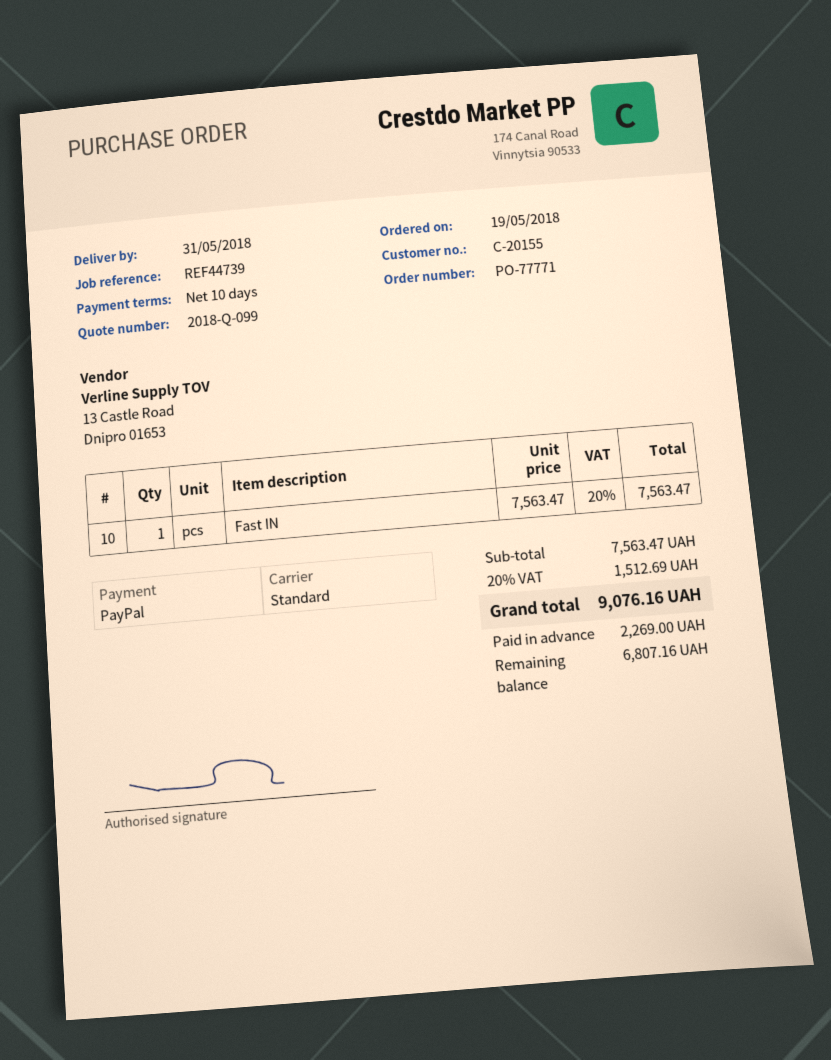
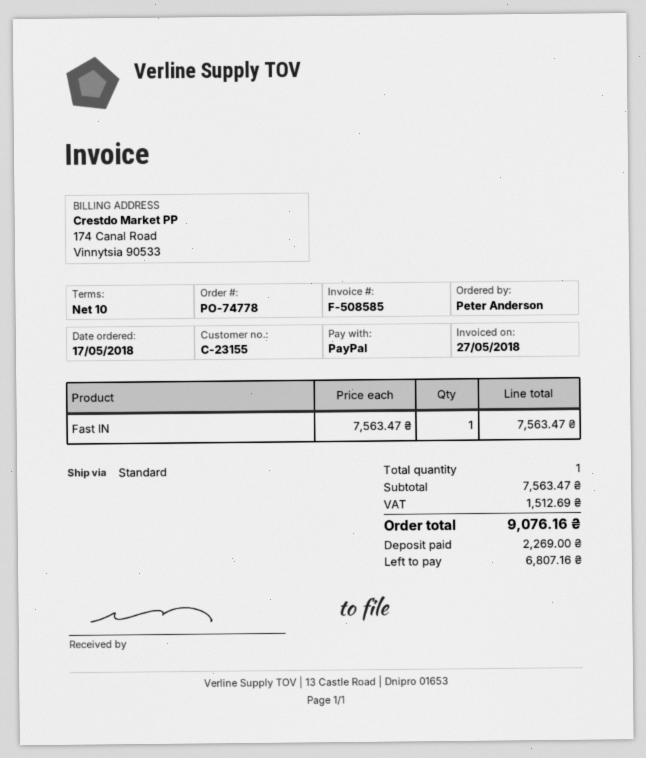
order number: PO-77771 -> PO-74778
order date: 2018-05-19 -> 2018-05-17
customer number: C-20155 -> C-23155

